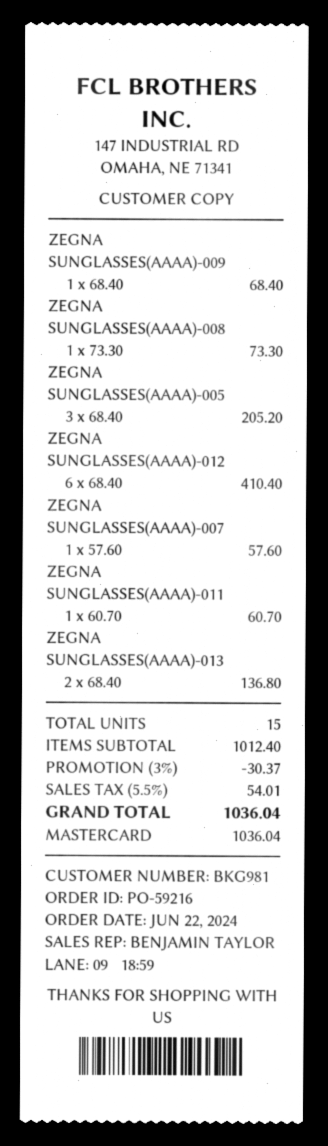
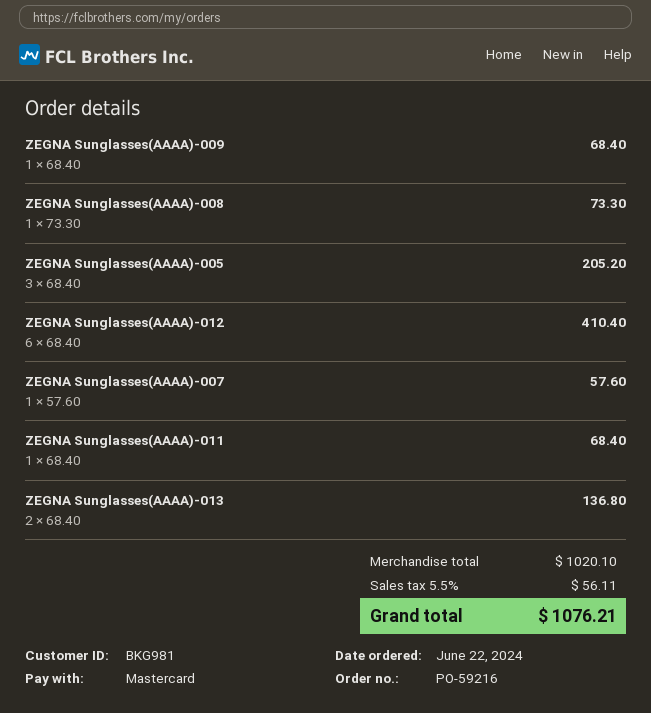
ZEGNA SUNGLASSES(AAAA)-011: 1 x 60.70 = 60.70 -> 1 x 68.40 = 68.40
subtotal: 1012.40 -> 1020.10
discount: 3% = 30.37 -> none
tax: 5.5% = 54.01 -> 5.5% = 56.11
total: 1036.04 -> 1076.21

